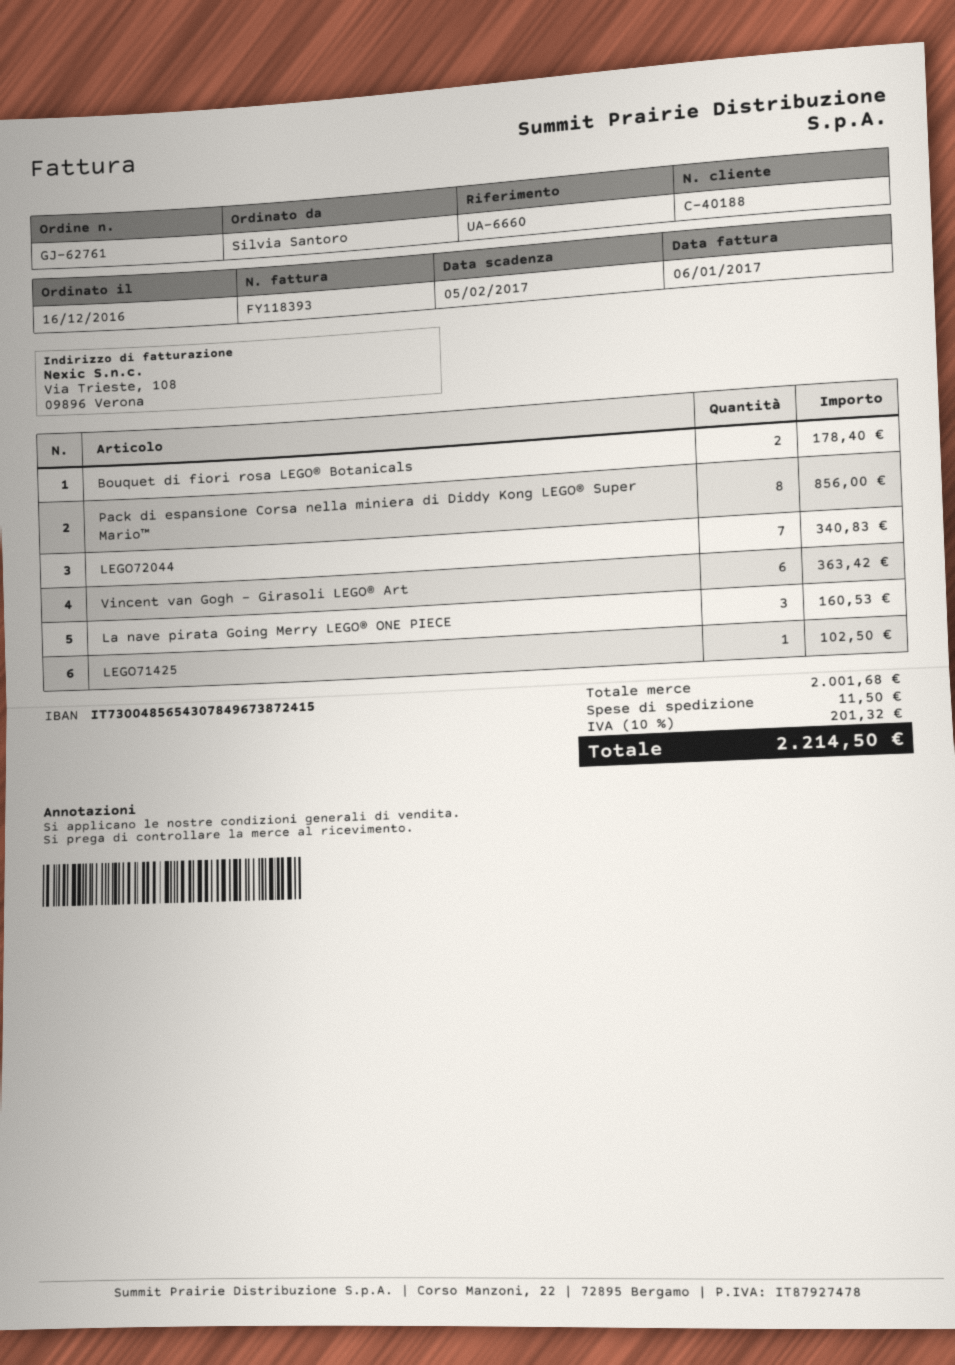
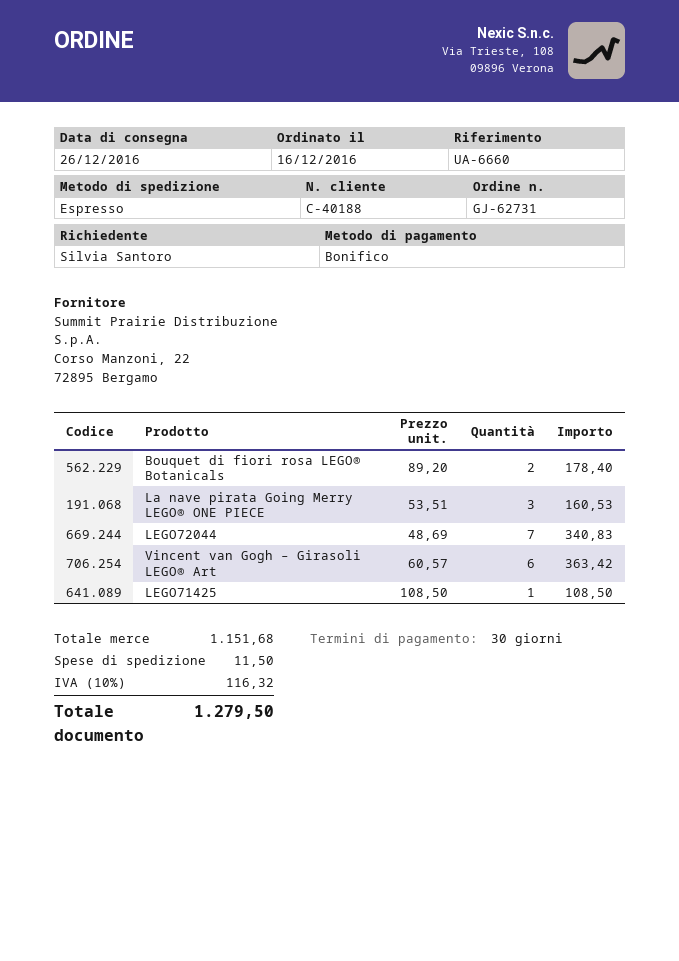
order number: GJ-62761 -> GJ-62731
Pack di espansione Corsa nella miniera di Diddy Kong LEGO® Super Mario™: 8 for 856.00 -> none
LEGO71425: 1 for 102.50 -> 1 for 108.50
subtotal: 2001.68 -> 1151.68
tax: 10% = 201.32 -> 10% = 116.32
total: 2214.50 -> 1279.50

